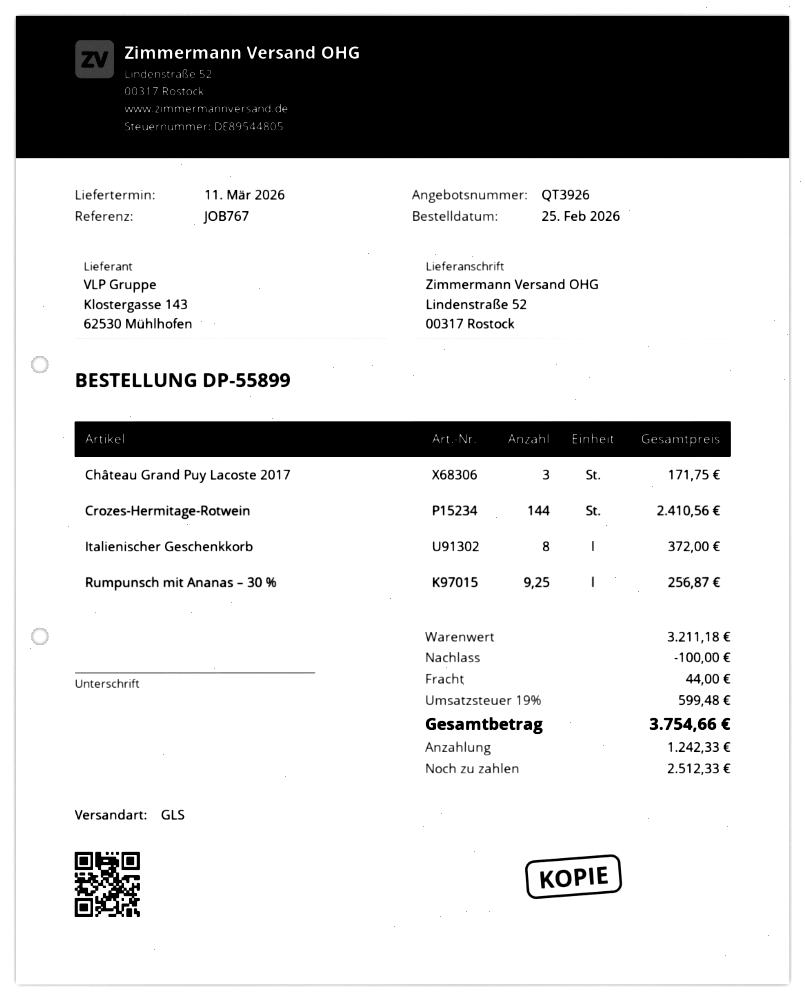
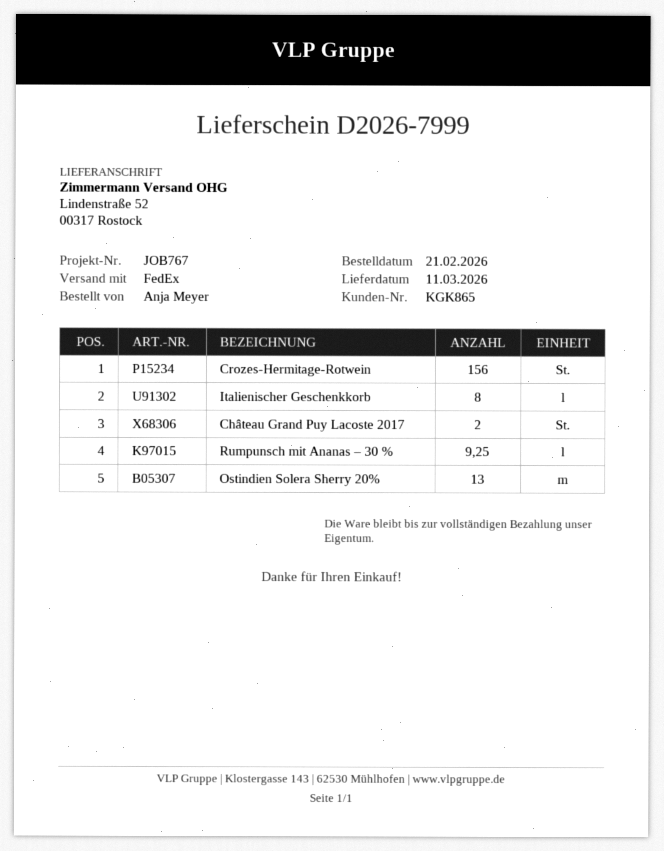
order date: 2026-02-25 -> 2026-02-21
shipping method: GLS -> FedEx
Château Grand Puy Lacoste 2017: 3 -> 2
Crozes-Hermitage-Rotwein: 144 -> 156
Ostindien Solera Sherry 20%: none -> 13

